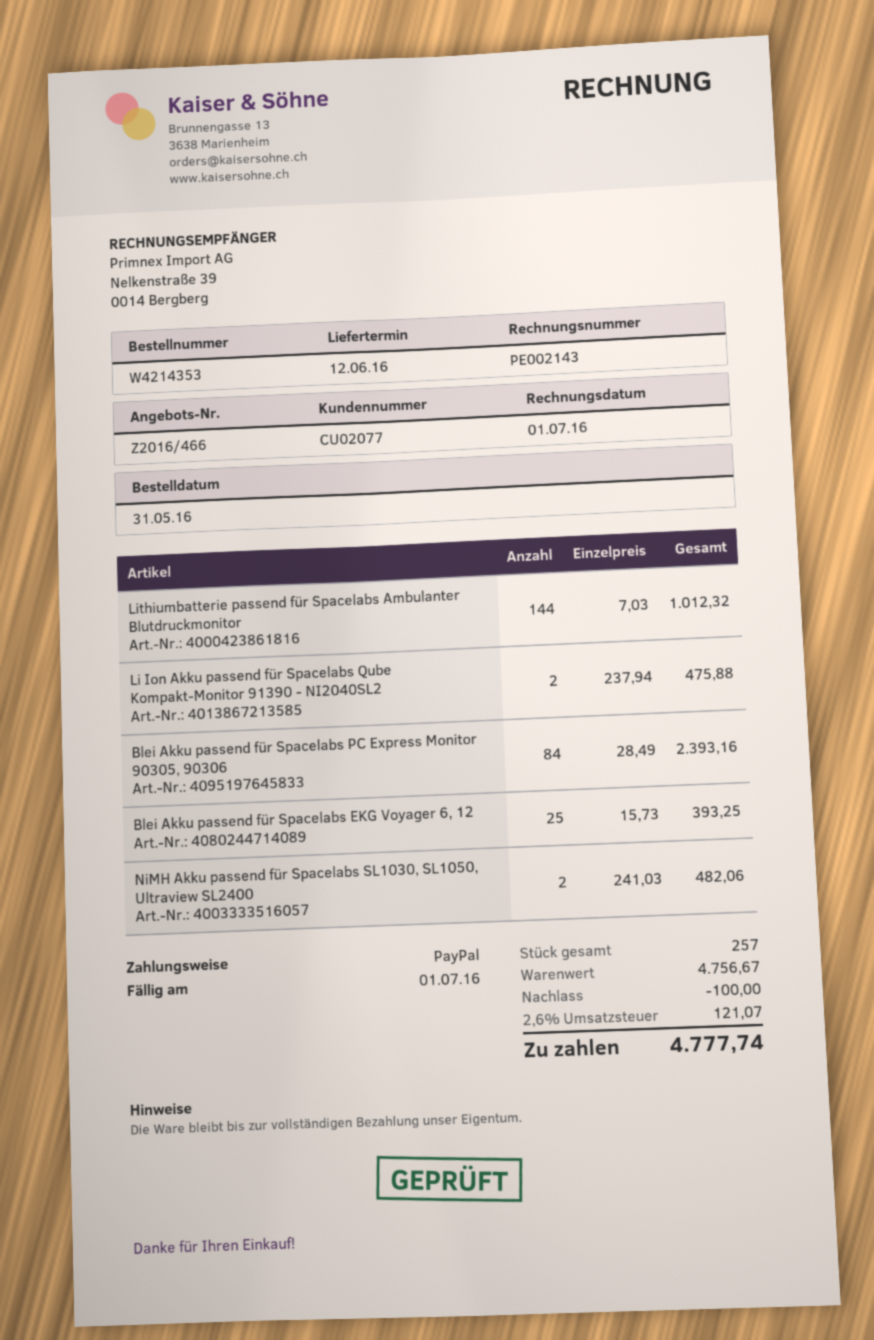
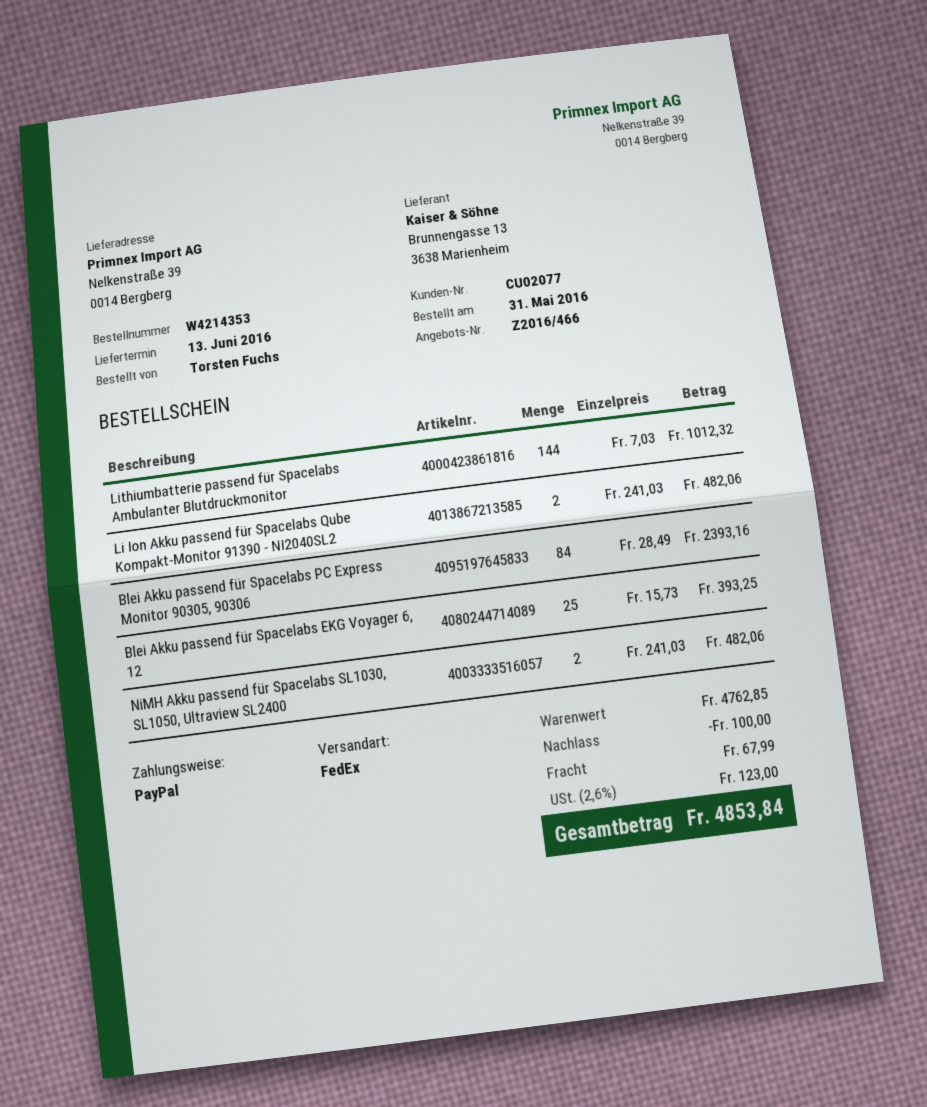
delivery date: 2016-06-12 -> 2016-06-13
Li Ion Akku passend für Spacelabs Qube Kompakt-Monitor 91390 - NI2040SL2: 2 x 237.94 = 475.88 -> 2 x 241.03 = 482.06
subtotal: 4756.67 -> 4762.85
shipping: none -> 67.99
tax: 2.6% = 121.07 -> 2.6% = 123.00
total: 4777.74 -> 4853.84

